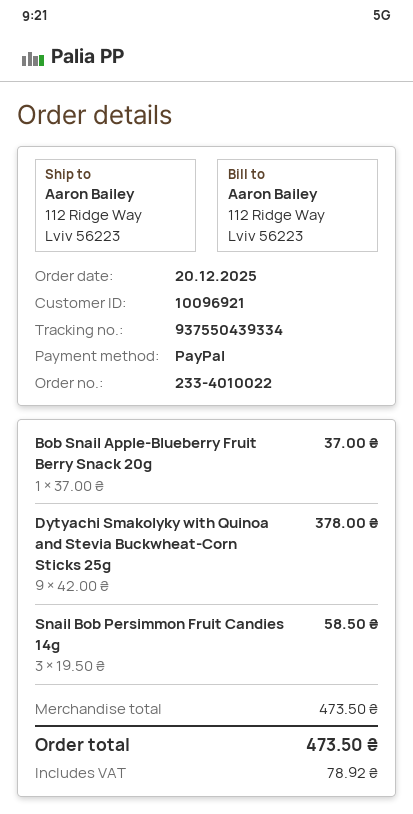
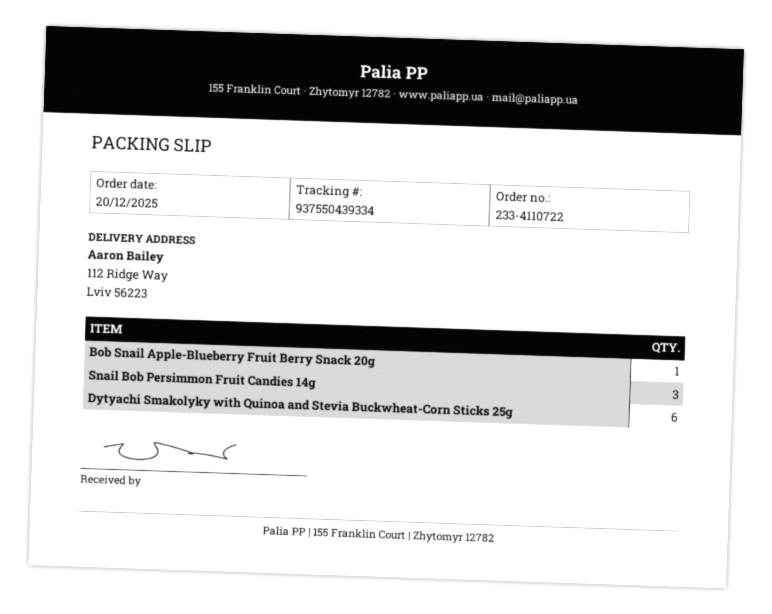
order number: 233-4010022 -> 233-4110722
Dytyachi Smakolyky with Quinoa and Stevia Buckwheat-Corn Sticks 25g: 9 -> 6

